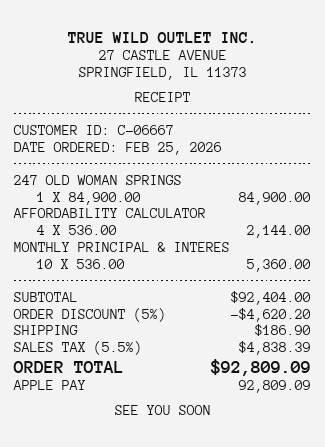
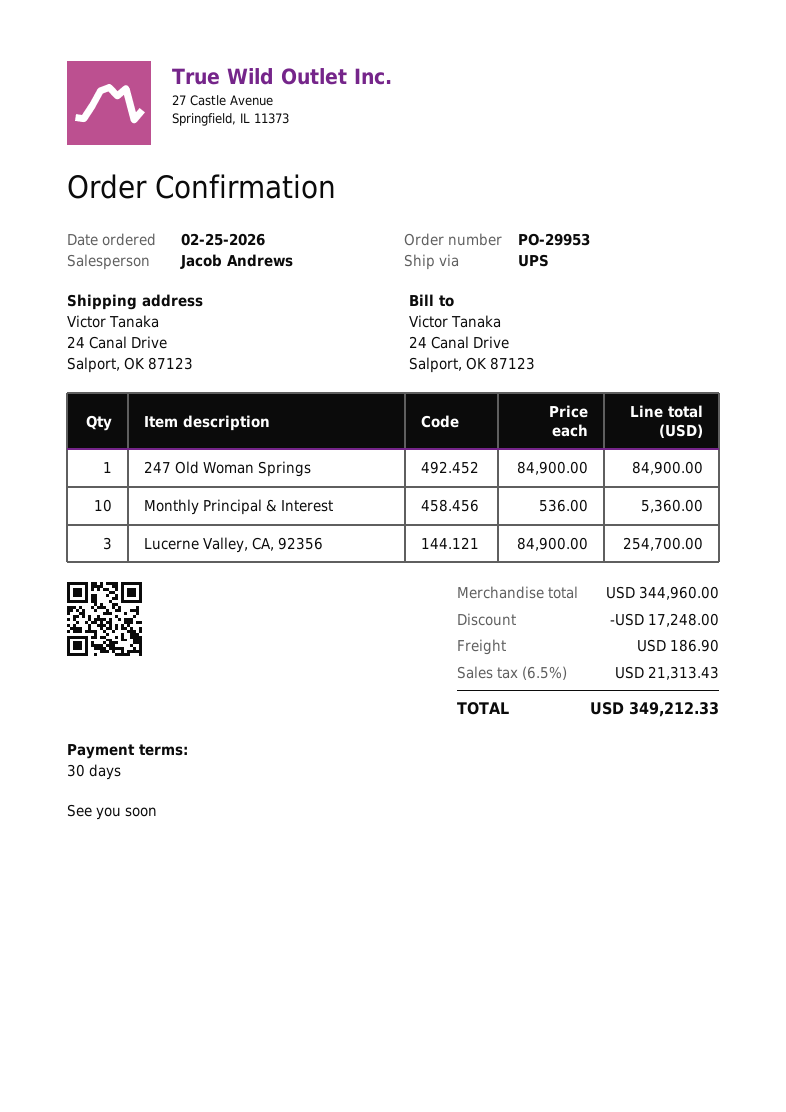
AFFORDABILITY CALCULATOR: 4 x 536.00 = 2144.00 -> none
Lucerne Valley, CA, 92356: none -> 3 x 84900.00 = 254700.00
subtotal: 92404.00 -> 344960.00
discount: 4620.20 -> 17248.00
tax: 5.5% = 4838.39 -> 6.5% = 21313.43
total: 92809.09 -> 349212.33

